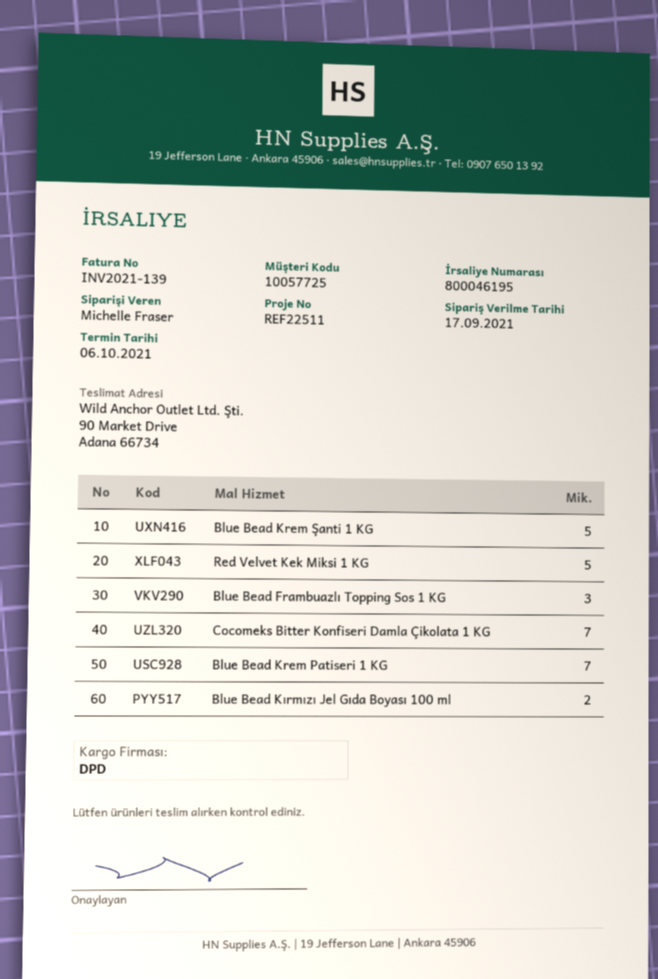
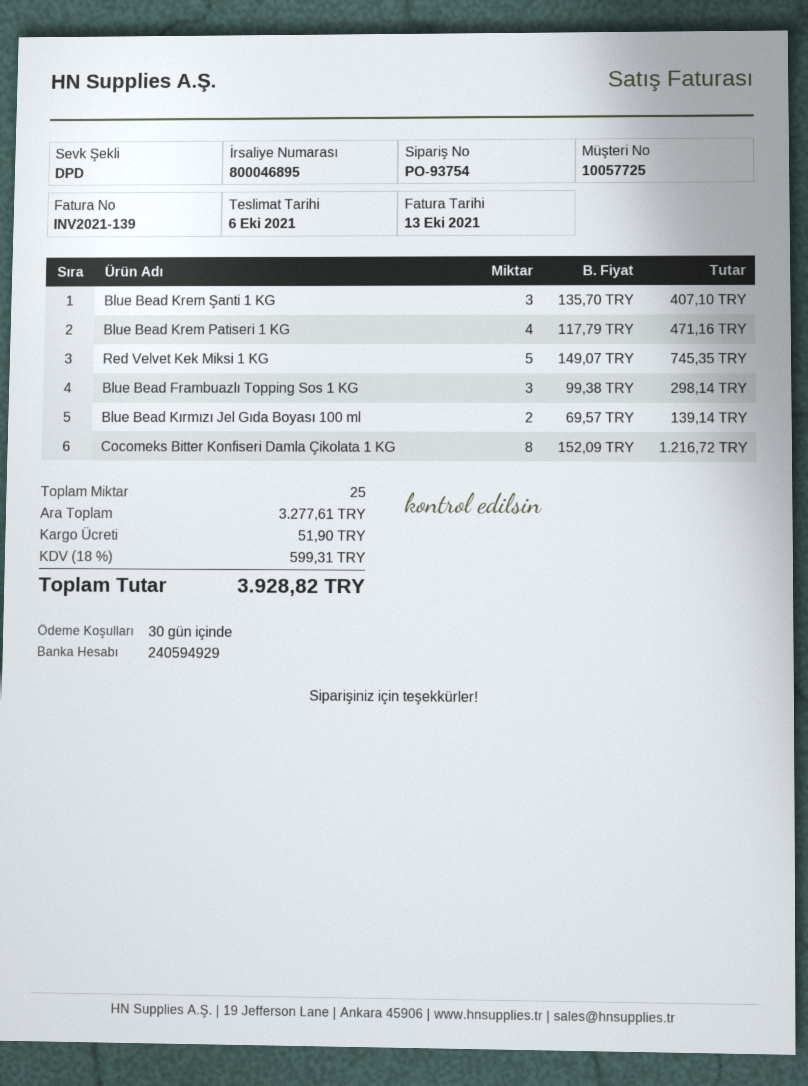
delivery note number: 800046195 -> 800046895
Blue Bead Krem Şanti 1 KG: 5 -> 3
Cocomeks Bitter Konfiseri Damla Çikolata 1 KG: 7 -> 8
Blue Bead Krem Patiseri 1 KG: 7 -> 4

